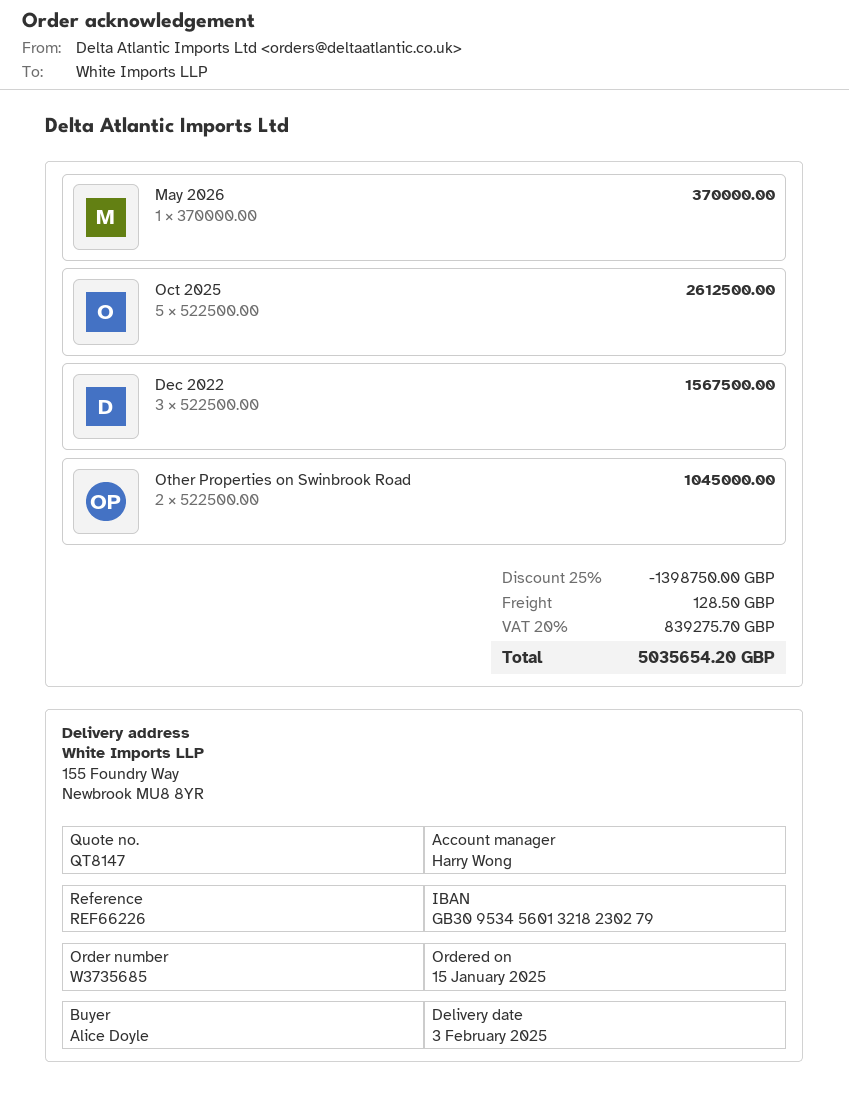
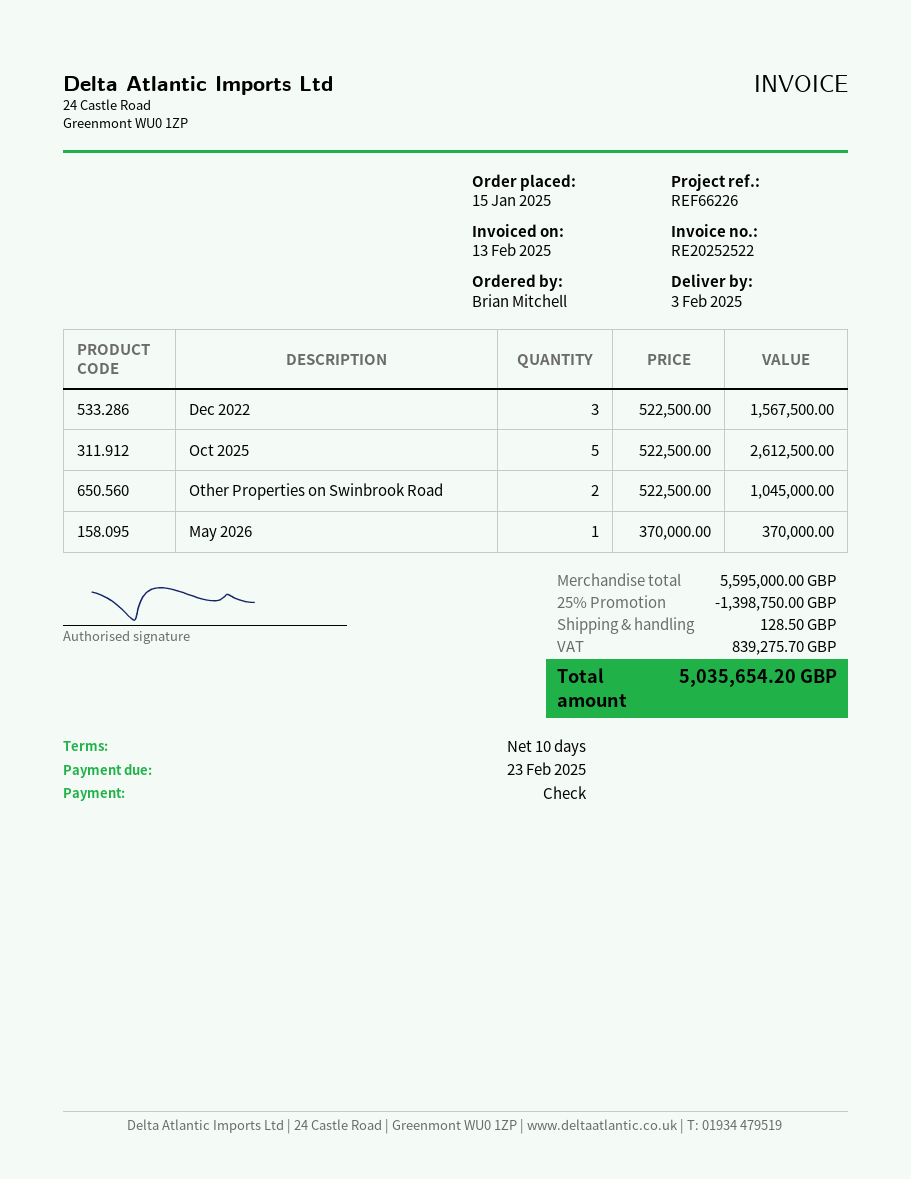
ordered by: Alice Doyle -> Brian Mitchell

